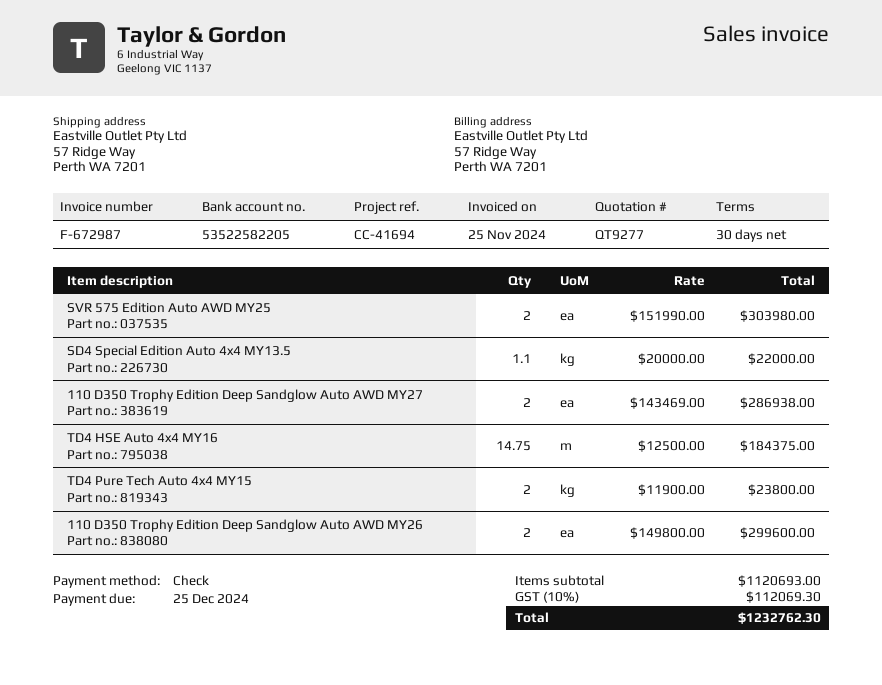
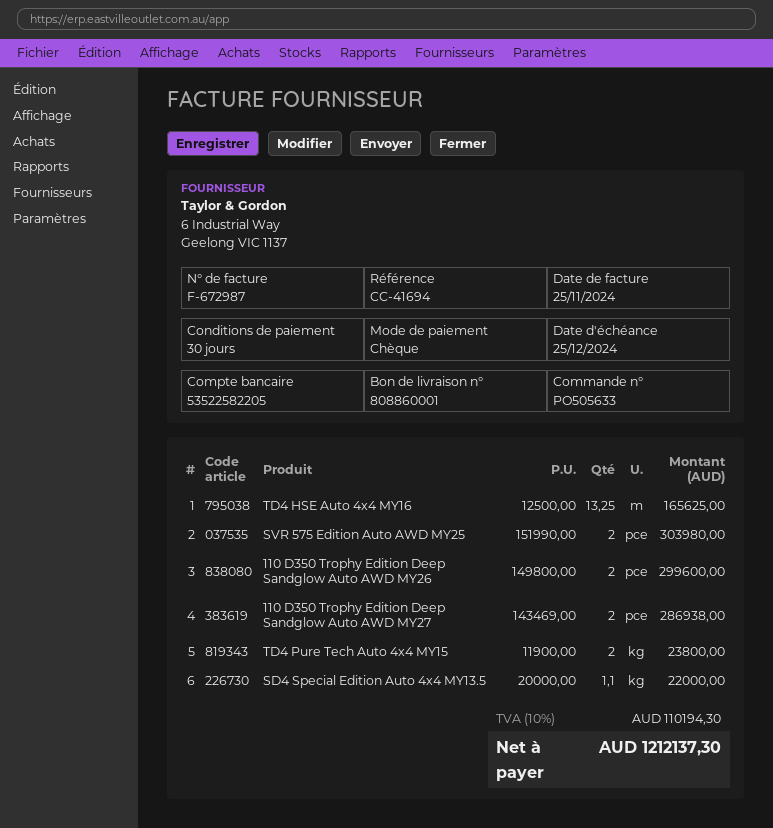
TD4 HSE Auto 4x4 MY16: 14.75 x 12500.00 = 184375.00 -> 13.25 x 12500.00 = 165625.00
tax: 10% = 112069.30 -> 10% = 110194.30
total: 1232762.30 -> 1212137.30

